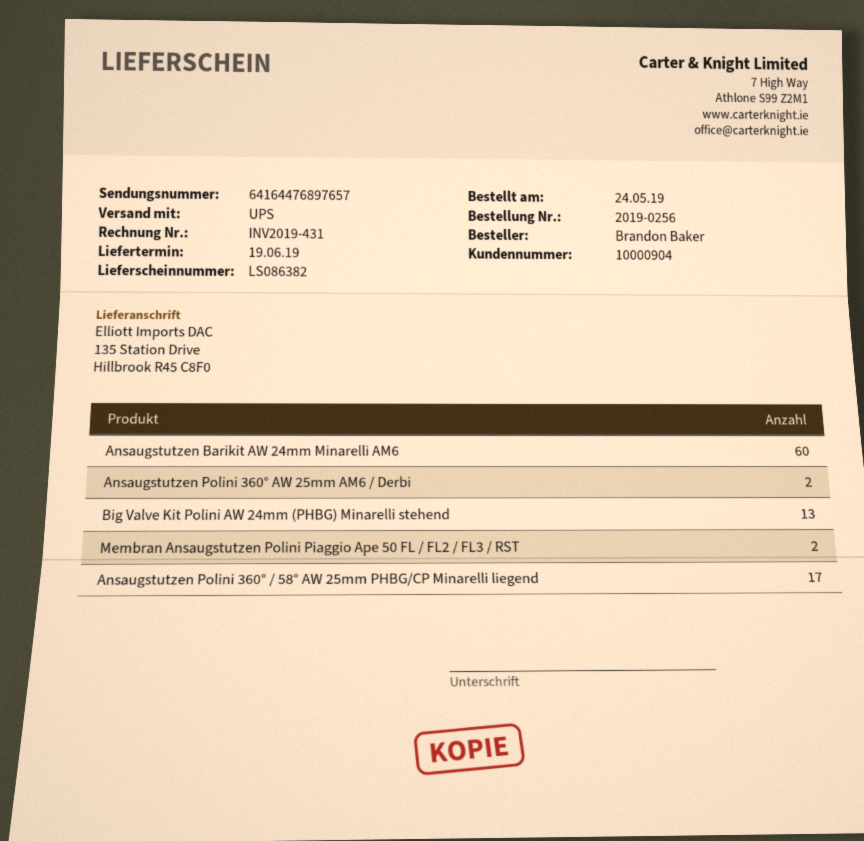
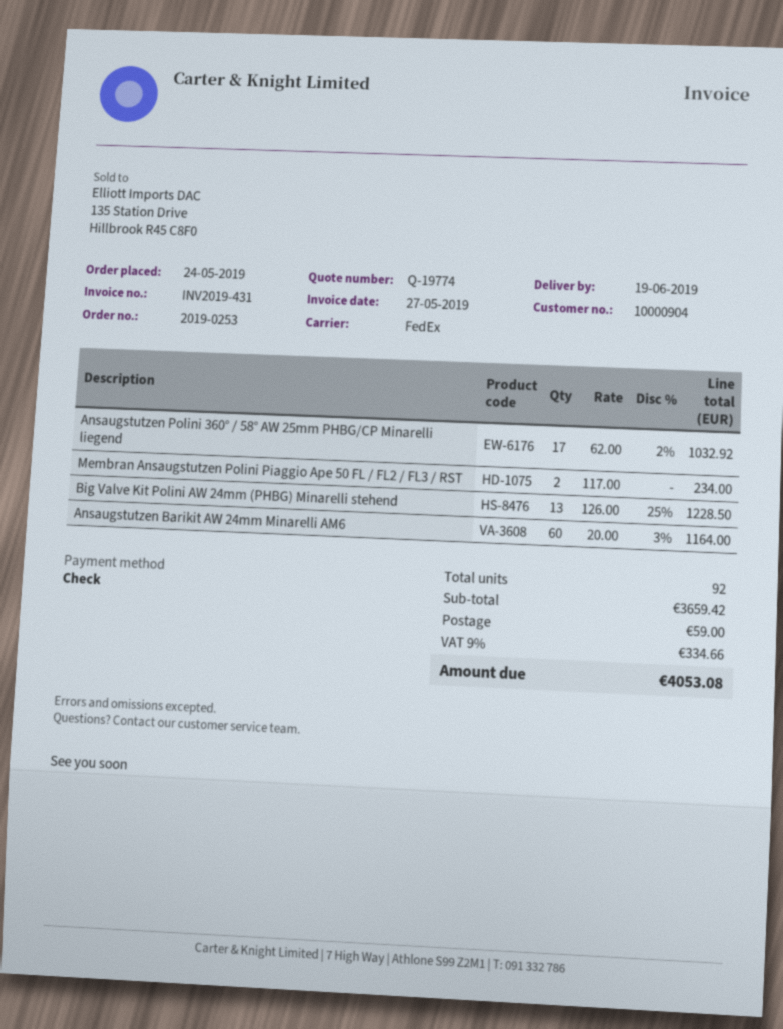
order number: 2019-0256 -> 2019-0253
shipping method: UPS -> FedEx
Ansaugstutzen Polini 360° AW 25mm AM6 / Derbi: 2 -> none

